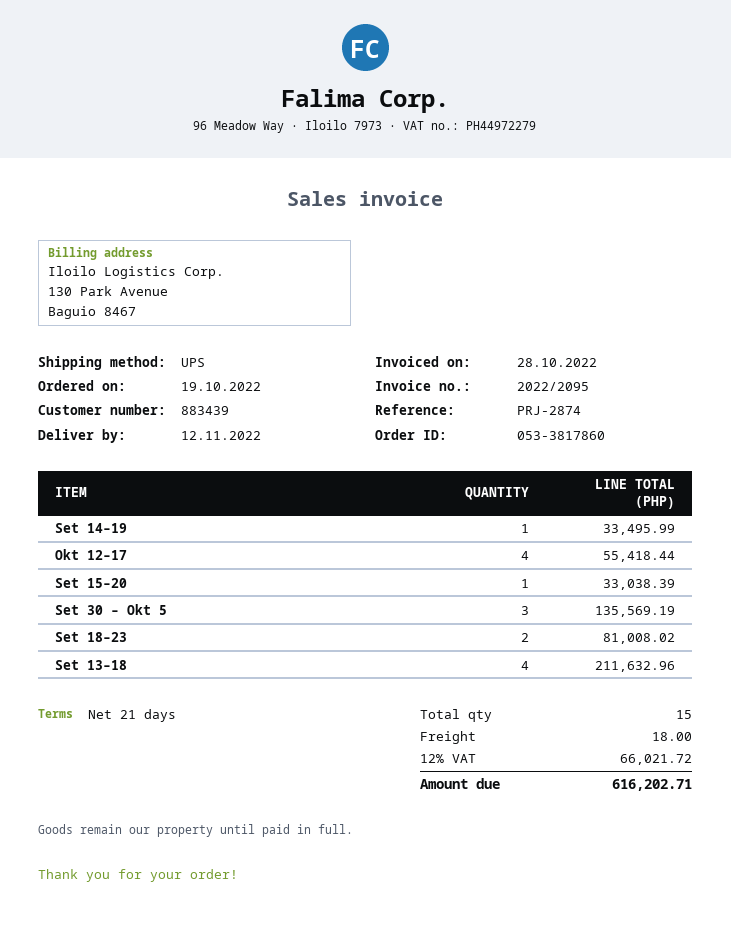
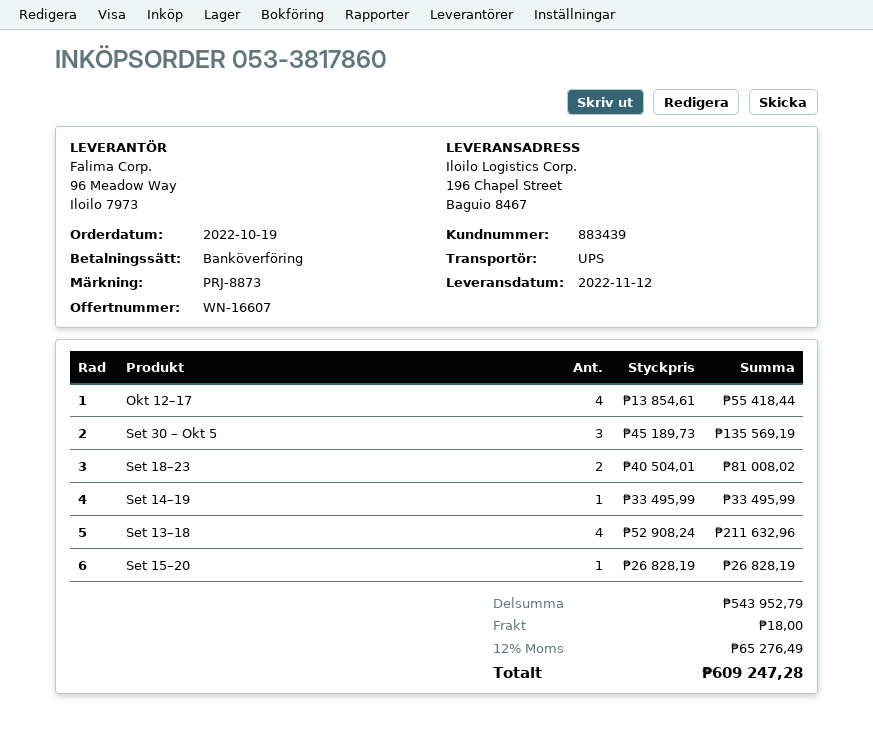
reference: PRJ-2874 -> PRJ-8873
Set 15–20: 1 for 33038.39 -> 1 for 26828.19
tax: 12% = 66021.72 -> 12% = 65276.49
total: 616202.71 -> 609247.28

